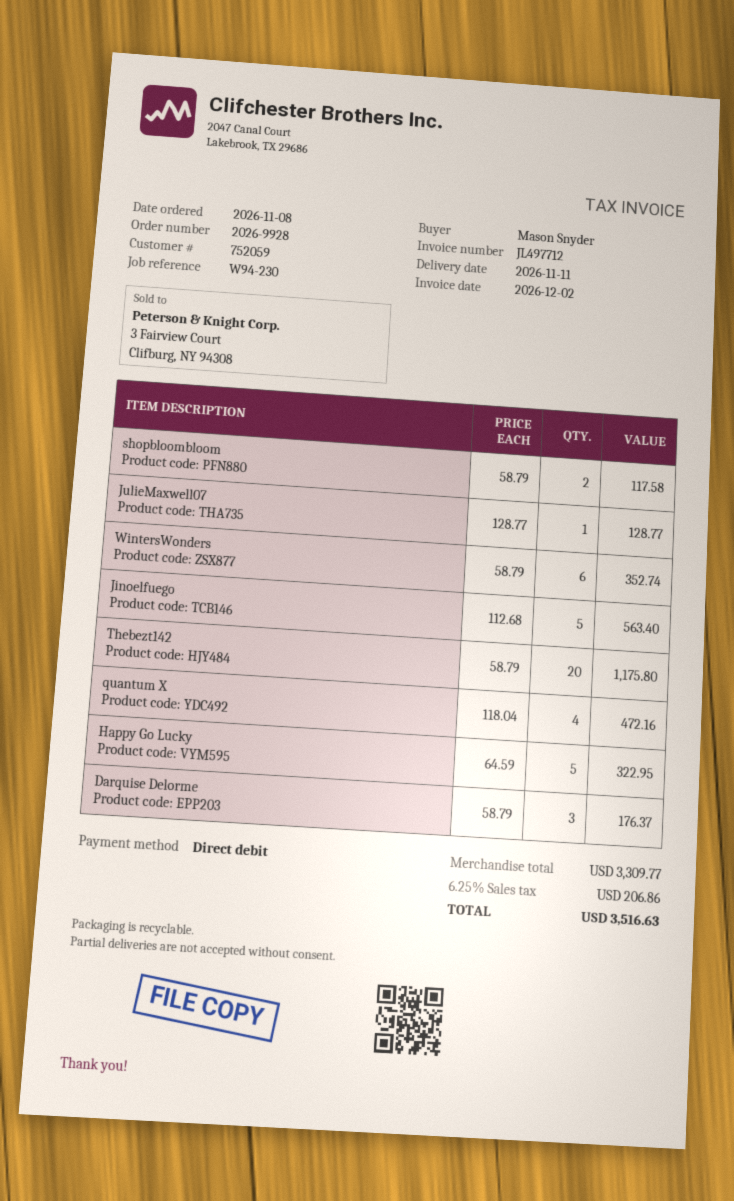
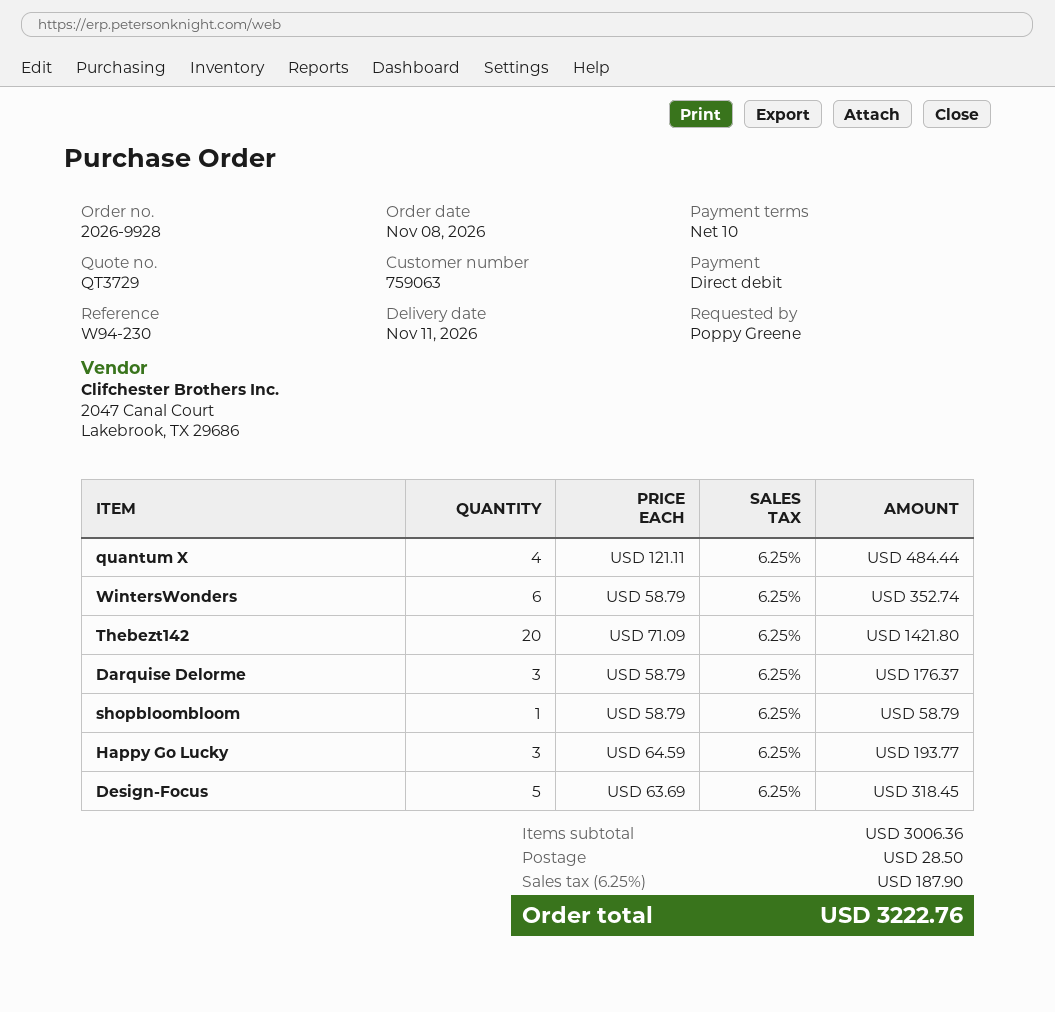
customer number: 752059 -> 759063
ordered by: Mason Snyder -> Poppy Greene
shopbloombloom: 2 x 58.79 = 117.58 -> 1 x 58.79 = 58.79
JulieMaxwell07: 1 x 128.77 = 128.77 -> none
Jinoelfuego: 5 x 112.68 = 563.40 -> none
Thebezt142: 20 x 58.79 = 1175.80 -> 20 x 71.09 = 1421.80
quantum X: 4 x 118.04 = 472.16 -> 4 x 121.11 = 484.44
Happy Go Lucky: 5 x 64.59 = 322.95 -> 3 x 64.59 = 193.77
Design-Focus: none -> 5 x 63.69 = 318.45
subtotal: 3309.77 -> 3006.36
shipping: none -> 28.50
tax: 6.25% = 206.86 -> 6.25% = 187.90
total: 3516.63 -> 3222.76

